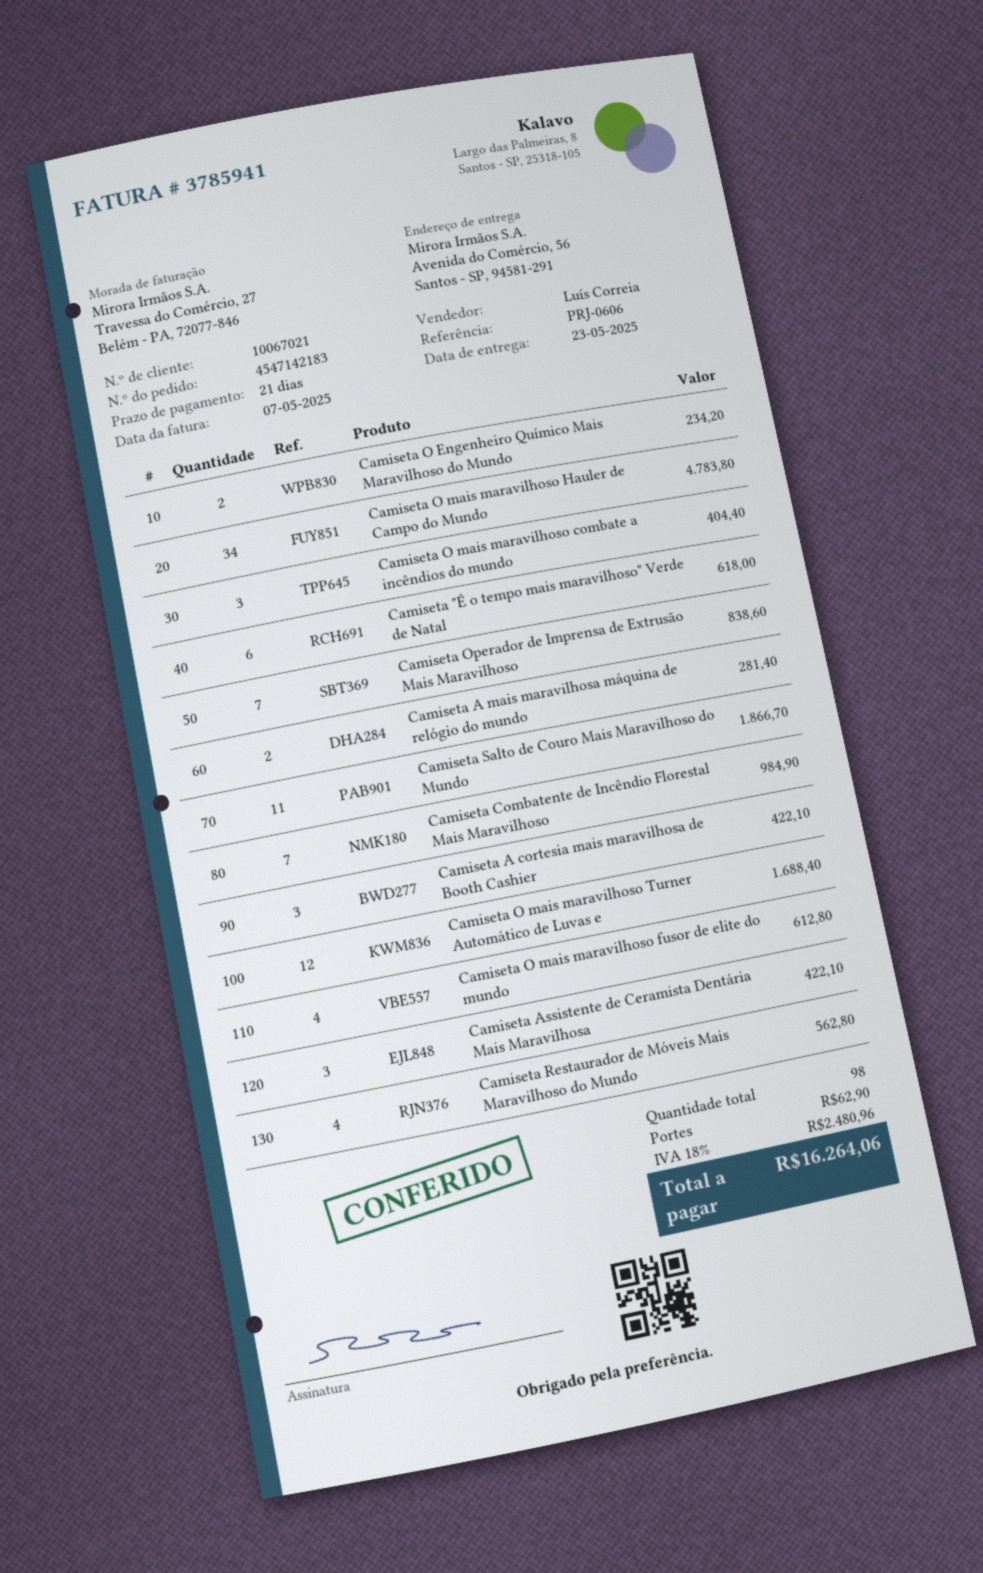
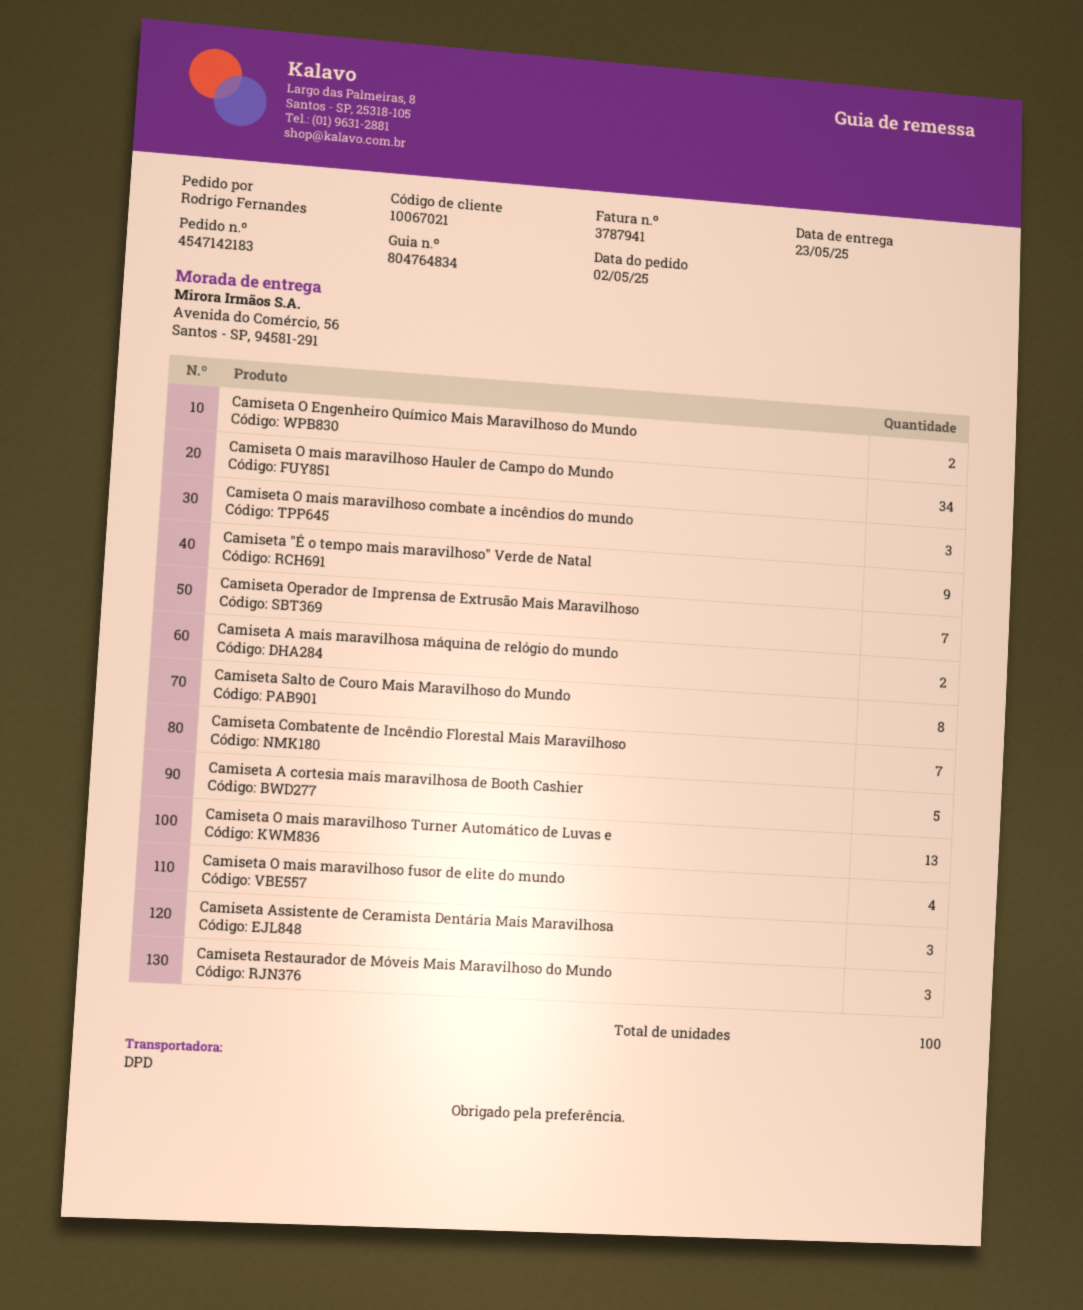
invoice number: 3785941 -> 3787941
Camiseta "É o tempo mais maravilhoso" Verde de Natal: 6 -> 9
Camiseta Salto de Couro Mais Maravilhoso do Mundo: 11 -> 8
Camiseta A cortesia mais maravilhosa de Booth Cashier: 3 -> 5
Camiseta O mais maravilhoso Turner Automático de Luvas e: 12 -> 13
Camiseta Restaurador de Móveis Mais Maravilhoso do Mundo: 4 -> 3
total quantity: 98 -> 100

